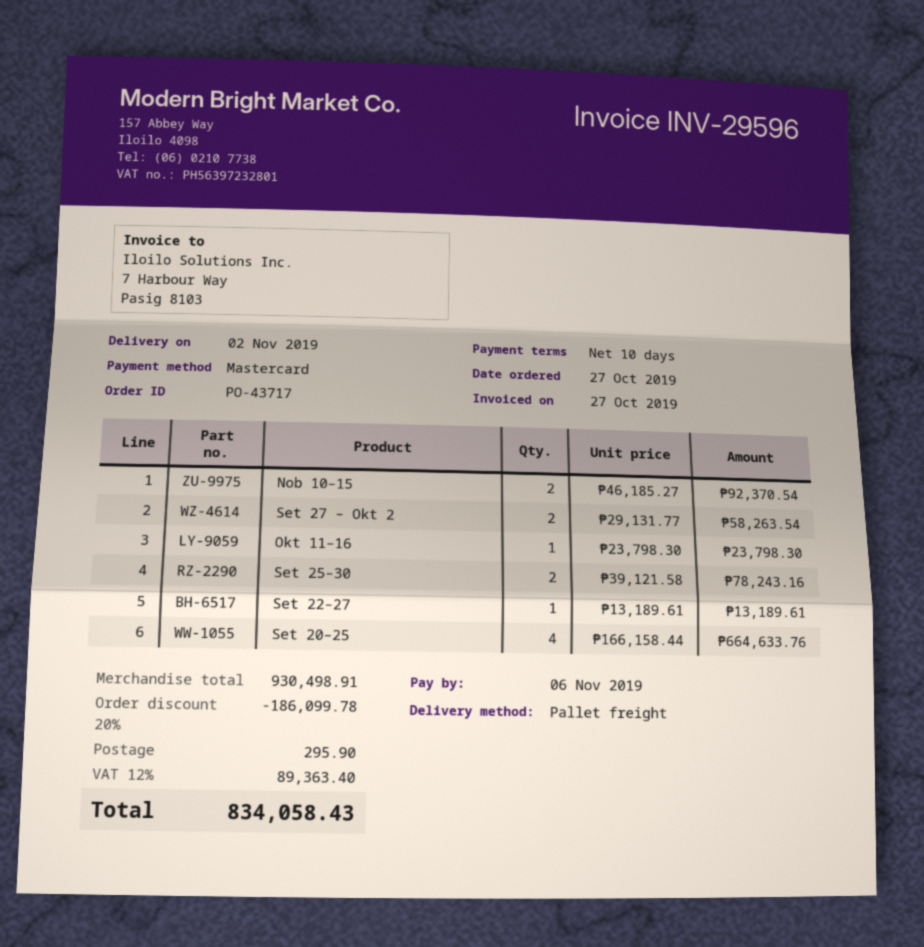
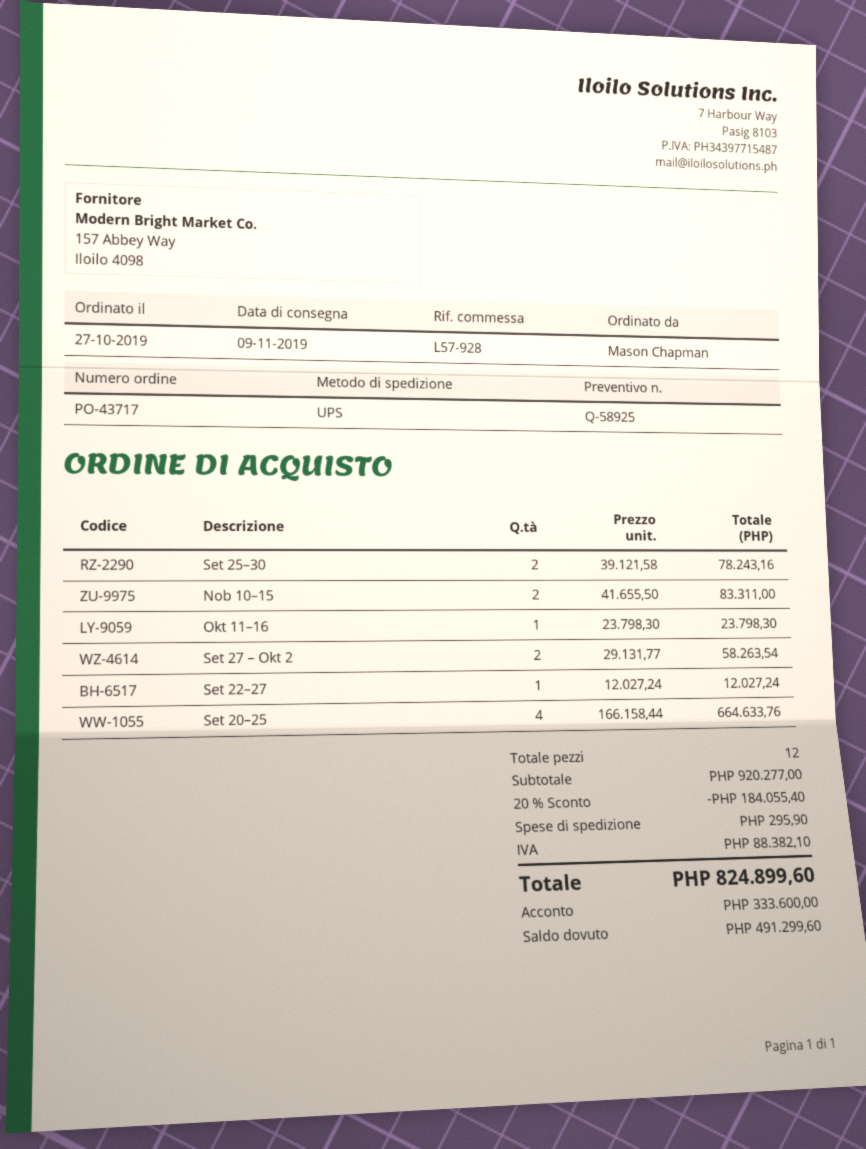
delivery date: 2019-11-02 -> 2019-11-09
shipping method: pallet freight -> UPS
Nob 10–15: 2 x 46185.27 = 92370.54 -> 2 x 41655.50 = 83311.00
Set 22–27: 1 x 13189.61 = 13189.61 -> 1 x 12027.24 = 12027.24
subtotal: 930498.91 -> 920277.00
discount: 20% = 186099.78 -> 20% = 184055.40
tax: 89363.40 -> 88382.10
total: 834058.43 -> 824899.60

